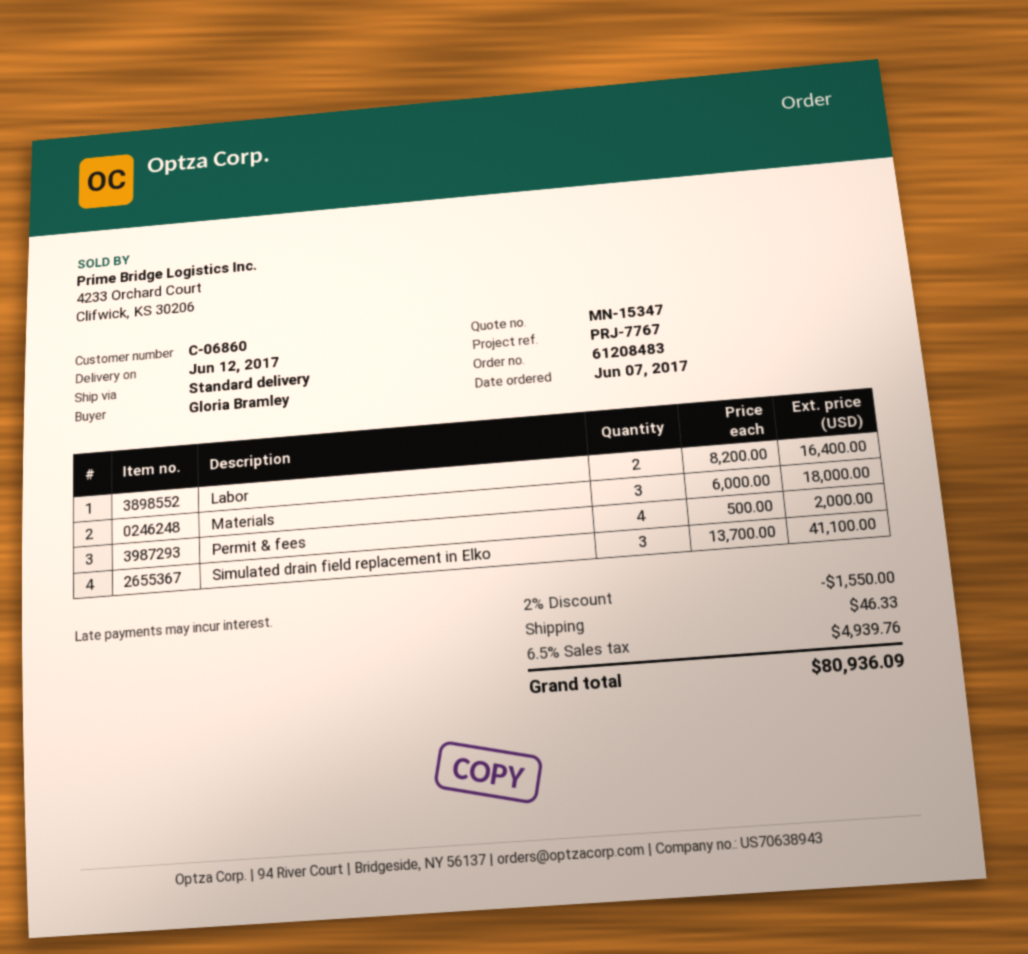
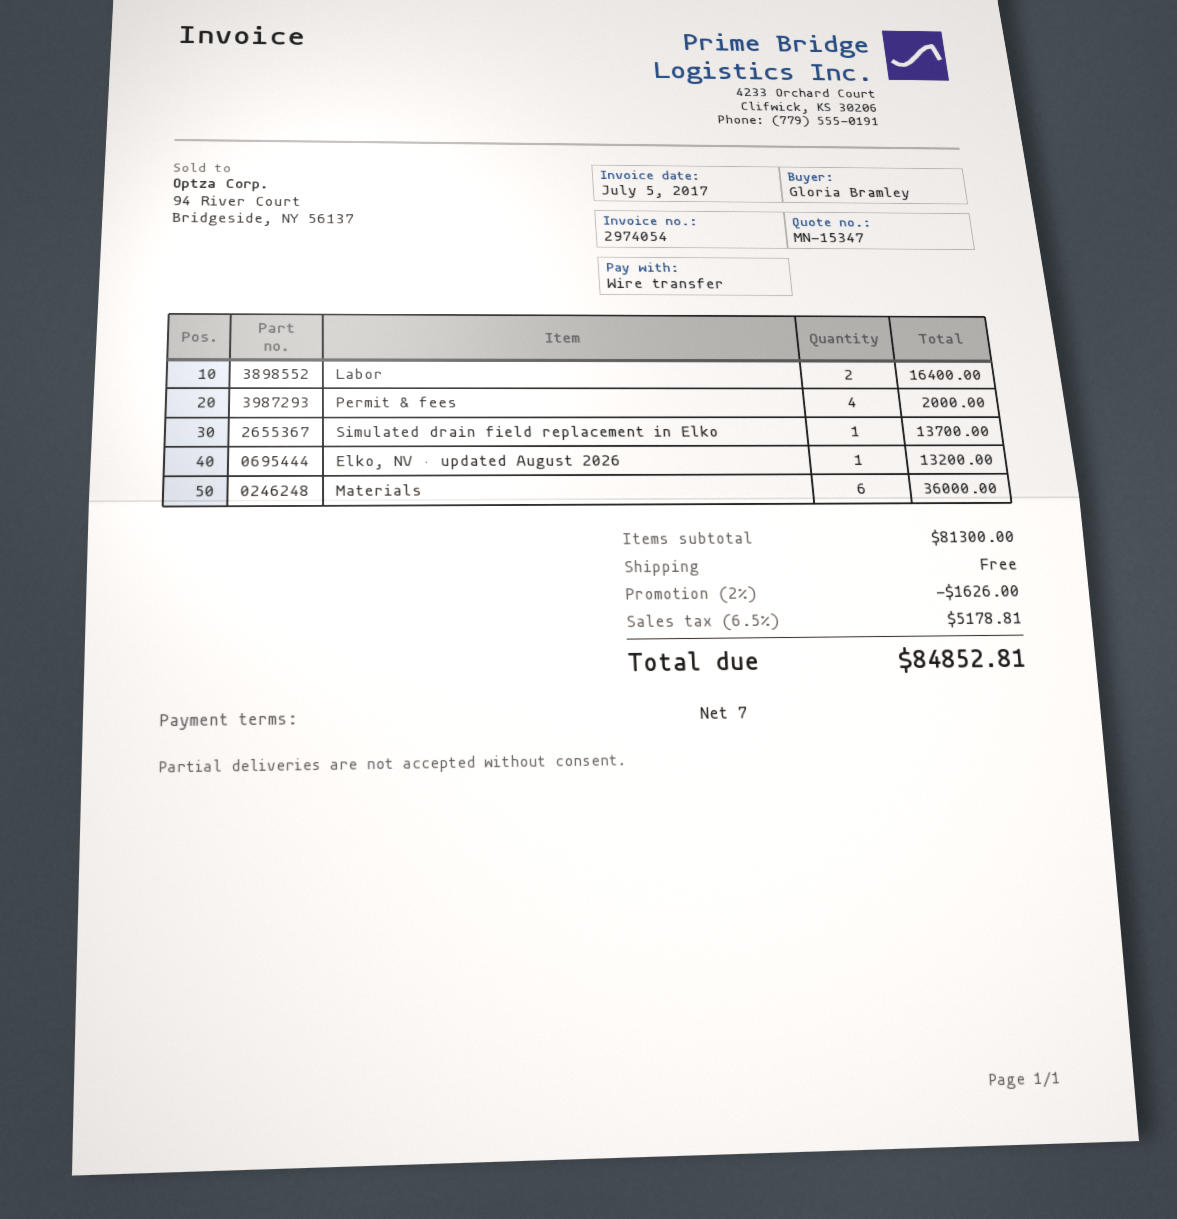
Materials: 3 for 18000.00 -> 6 for 36000.00
Simulated drain field replacement in Elko: 3 for 41100.00 -> 1 for 13700.00
Elko, NV · updated August 2026: none -> 1 for 13200.00
discount: 2% = 1550.00 -> 2% = 1626.00
shipping: 46.33 -> 0.00
tax: 6.5% = 4939.76 -> 6.5% = 5178.81
total: 80936.09 -> 84852.81

